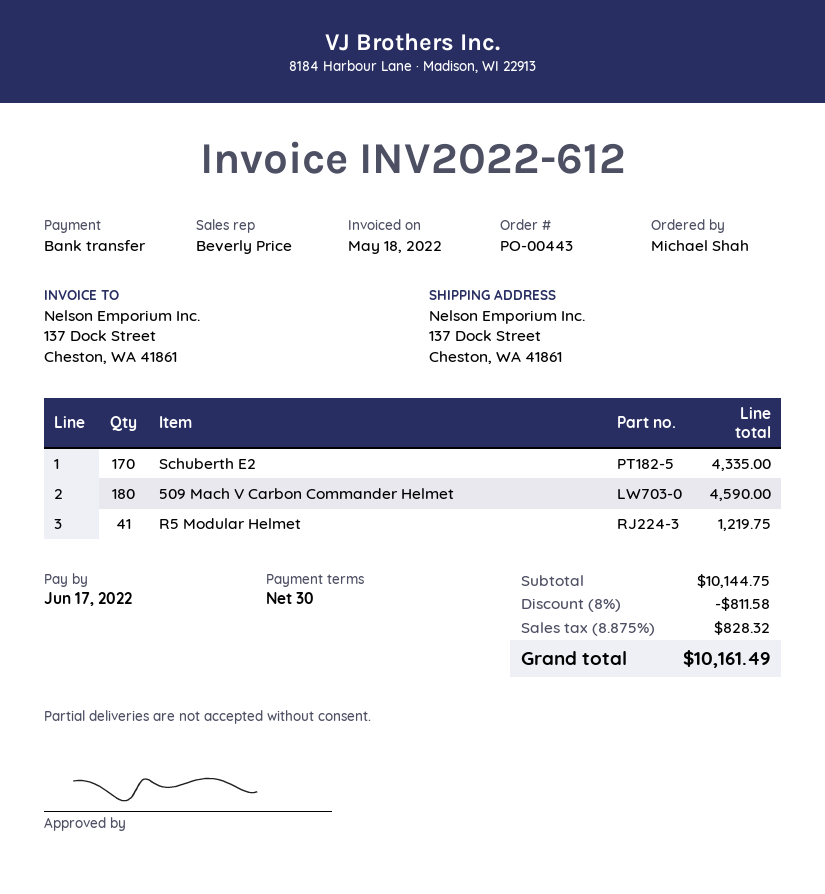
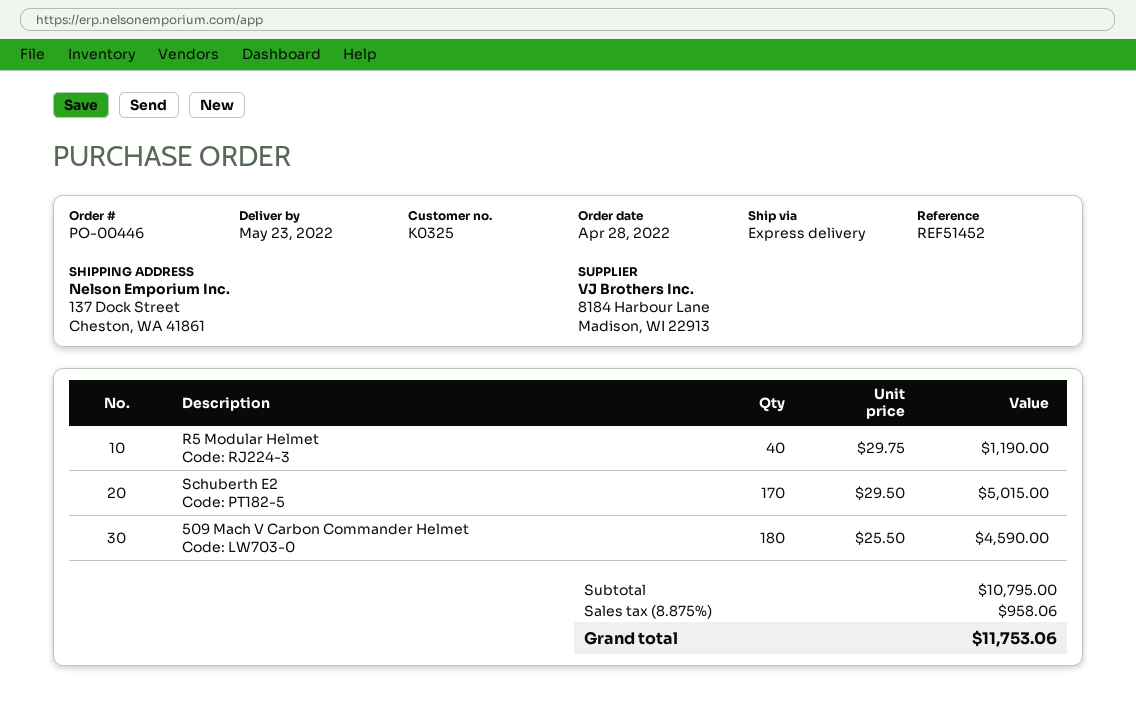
order number: PO-00443 -> PO-00446
Schuberth E2: 170 for 4335.00 -> 170 for 5015.00
R5 Modular Helmet: 41 for 1219.75 -> 40 for 1190.00
subtotal: 10144.75 -> 10795.00
discount: 8% = 811.58 -> none
tax: 8.875% = 828.32 -> 8.875% = 958.06
total: 10161.49 -> 11753.06

